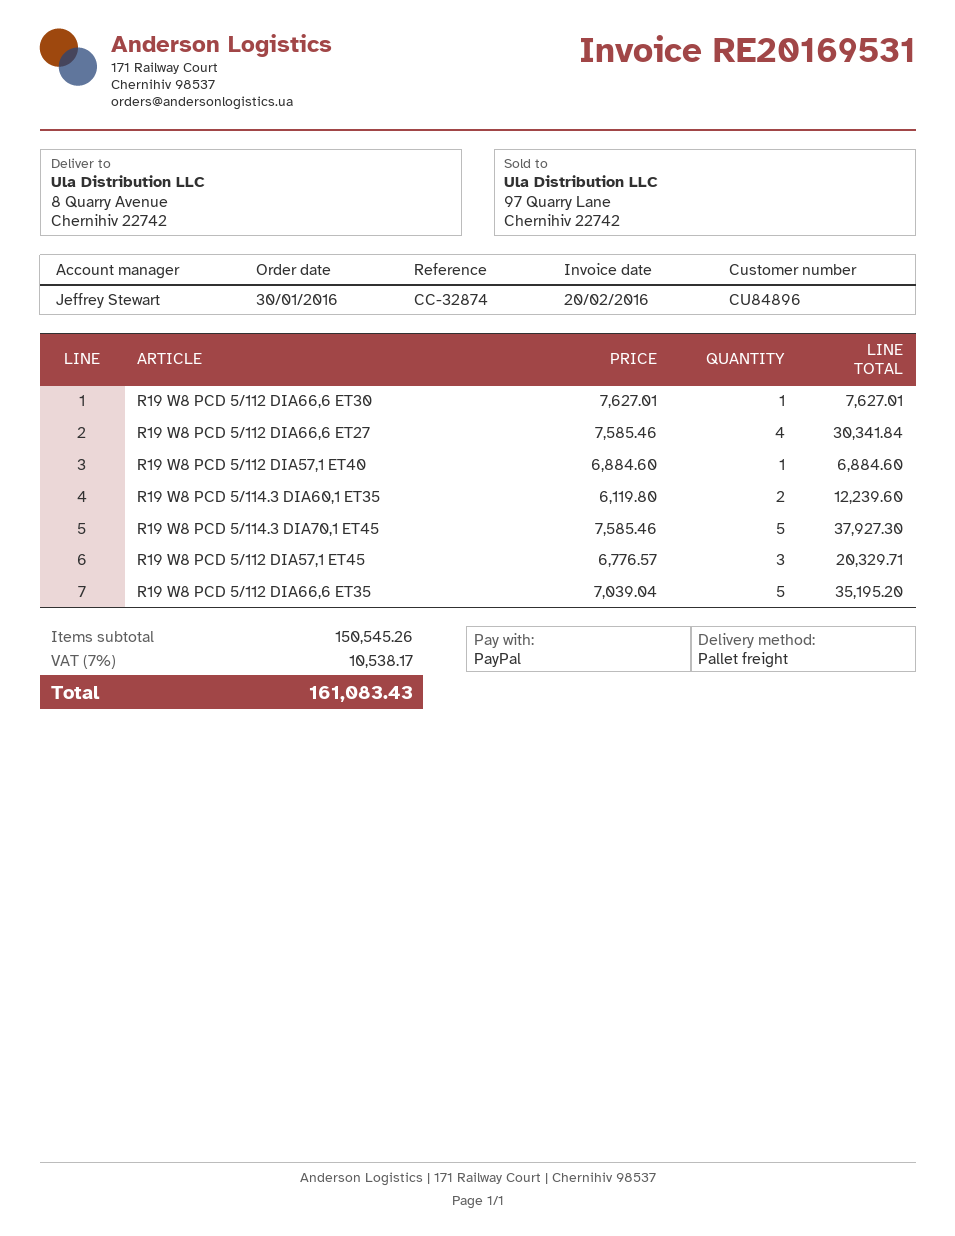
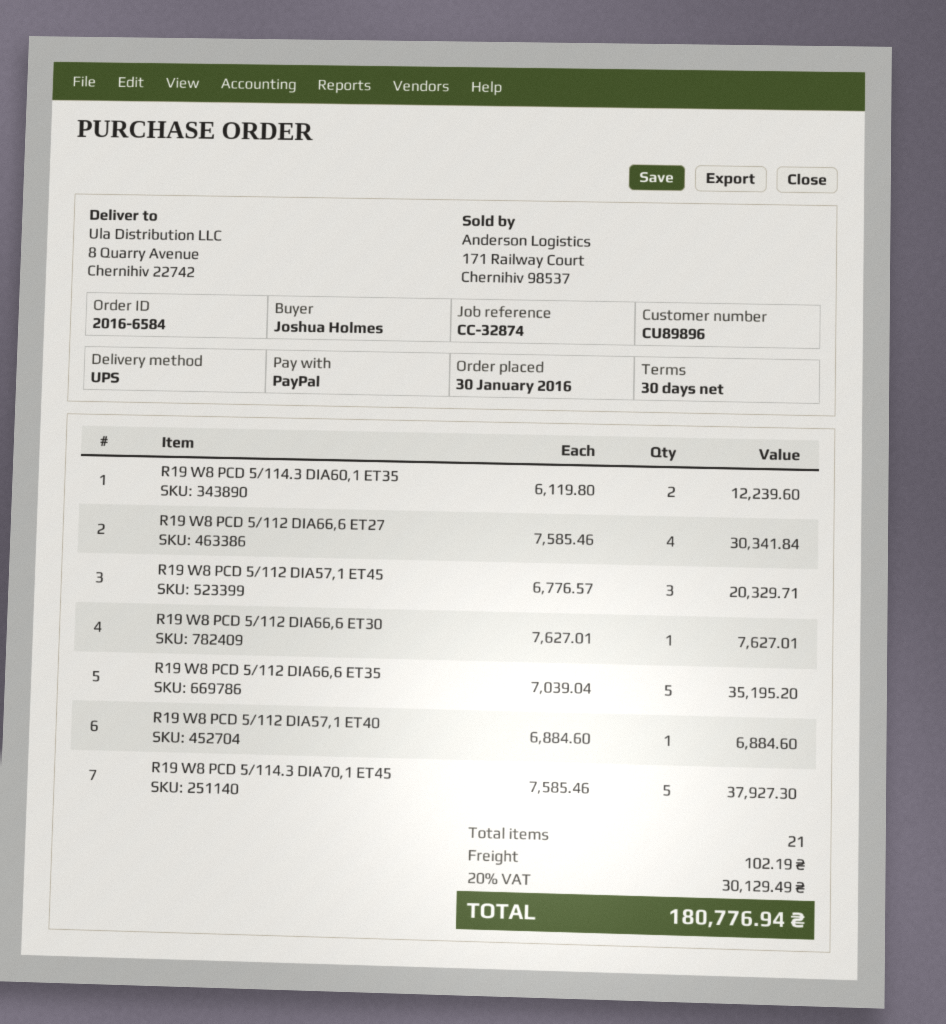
customer number: CU84896 -> CU89896
shipping method: pallet freight -> UPS
shipping: none -> 102.19
tax: 7% = 10538.17 -> 20% = 30129.49
total: 161083.43 -> 180776.94

